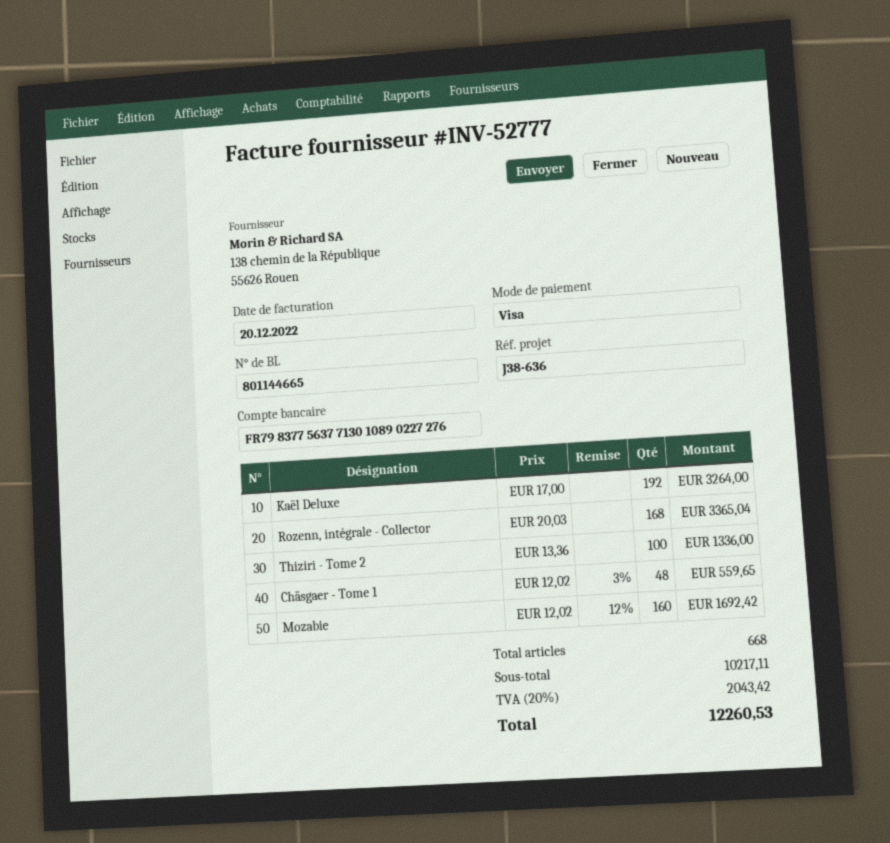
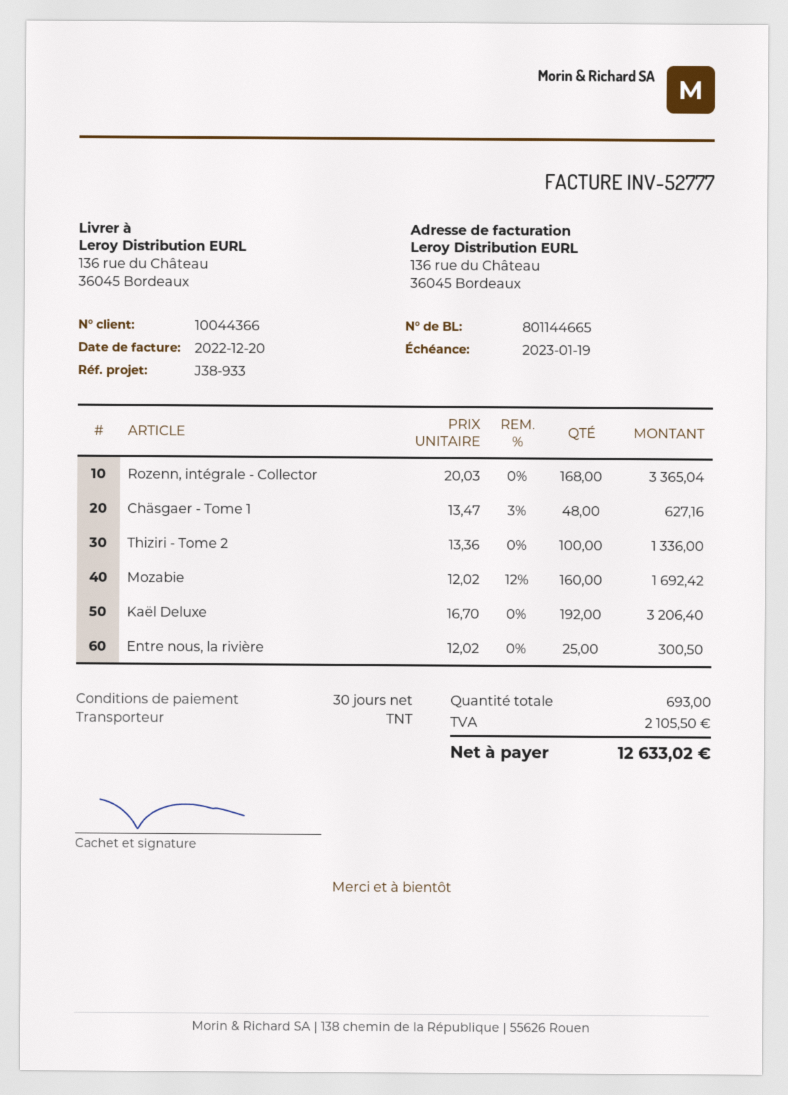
reference: J38-636 -> J38-933
Kaël Deluxe: 192 x 17.00 = 3264.00 -> 192 x 16.70 = 3206.40
Chäsgaer - Tome 1: 48 x 12.02 - 3% = 559.65 -> 48 x 13.47 - 3% = 627.16
Entre nous, la rivière: none -> 25 x 12.02 = 300.50
total quantity: 668 -> 693
tax: 2043.42 -> 2105.50
total: 12260.53 -> 12633.02

